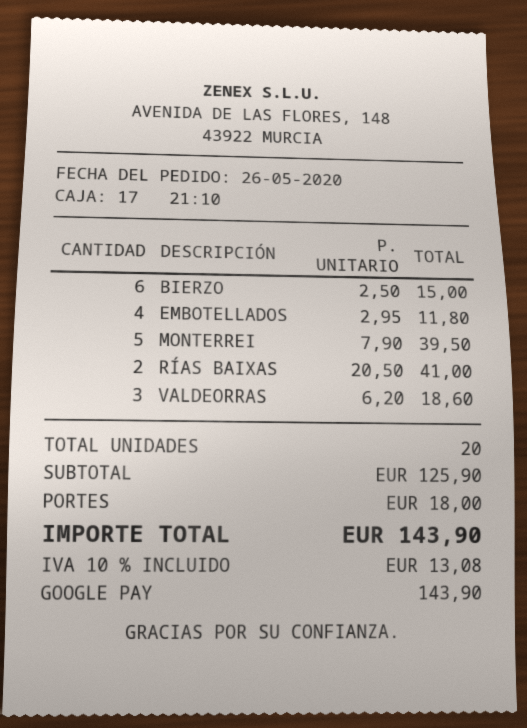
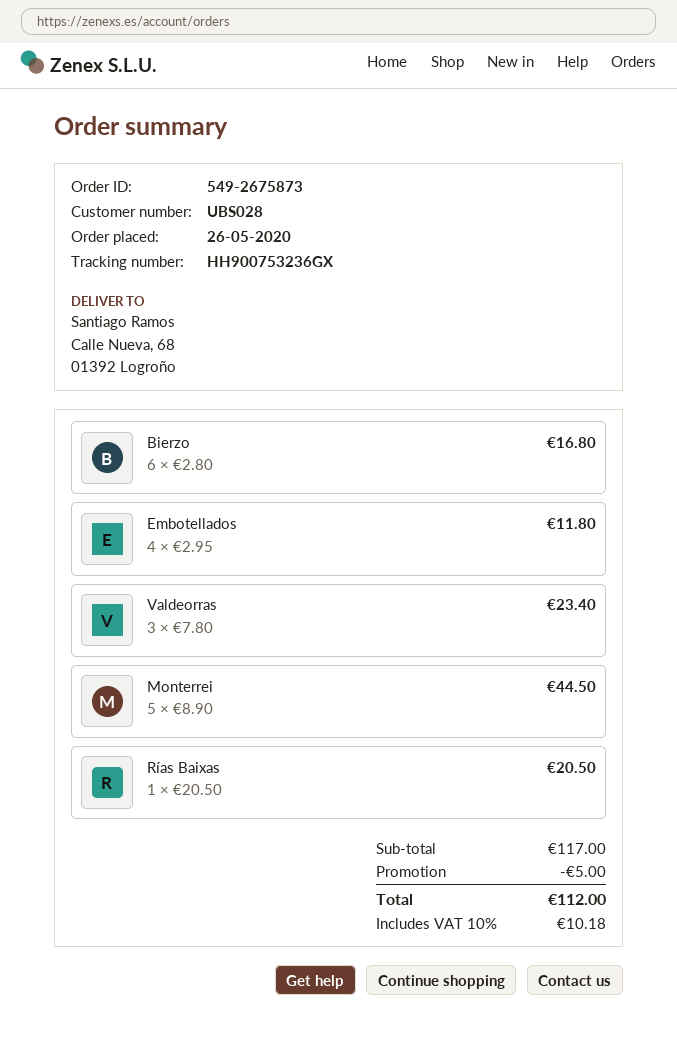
BIERZO: 6 x 2.50 = 15.00 -> 6 x 2.80 = 16.80
MONTERREI: 5 x 7.90 = 39.50 -> 5 x 8.90 = 44.50
RÍAS BAIXAS: 2 x 20.50 = 41.00 -> 1 x 20.50 = 20.50
VALDEORRAS: 3 x 6.20 = 18.60 -> 3 x 7.80 = 23.40
subtotal: 125.90 -> 117.00
discount: none -> 5.00
shipping: 18.00 -> none
tax: 10% = 13.08 -> 10% = 10.18
total: 143.90 -> 112.00

